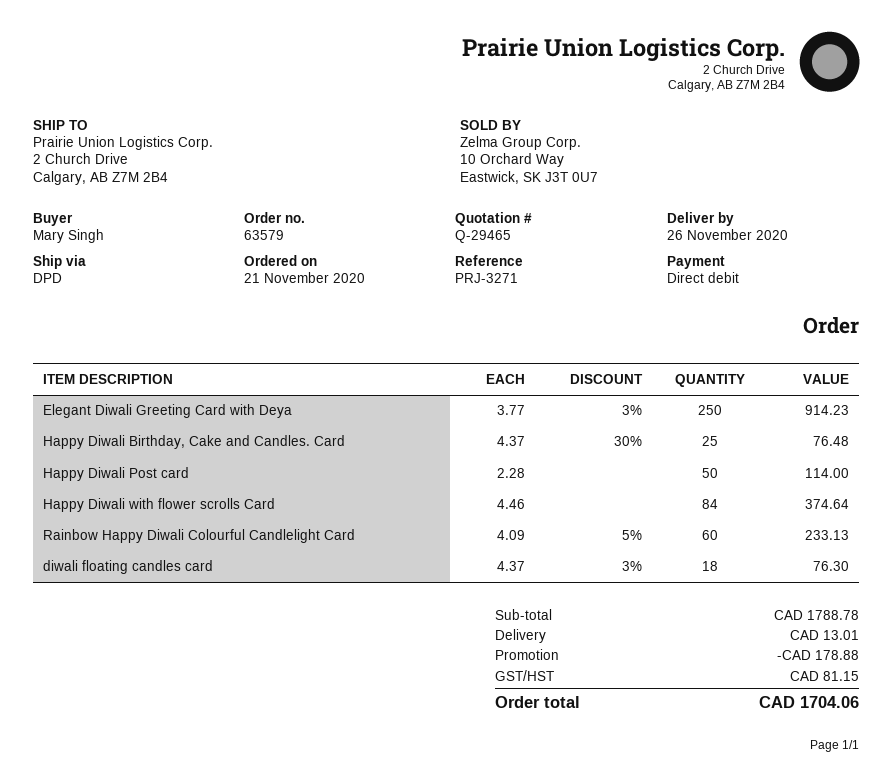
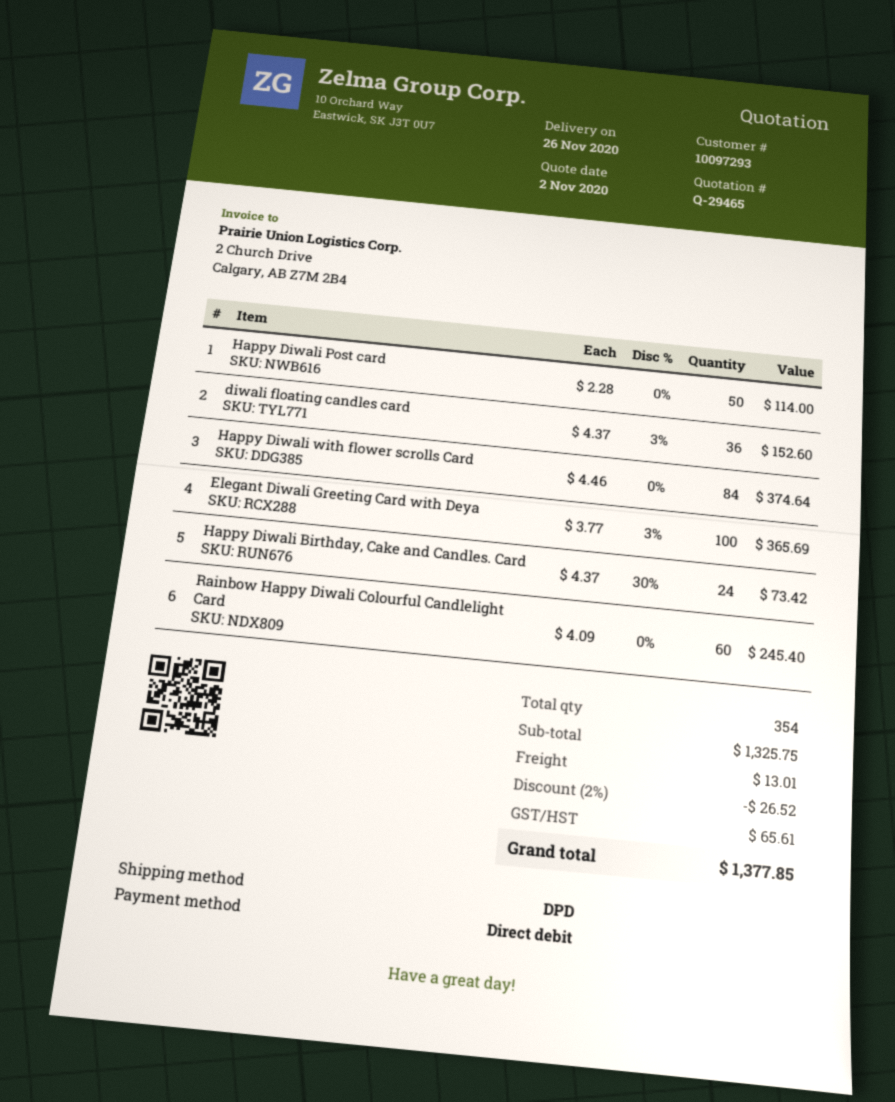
Elegant Diwali Greeting Card with Deya: 250 x 3.77 - 3% = 914.23 -> 100 x 3.77 - 3% = 365.69
Happy Diwali Birthday, Cake and Candles. Card: 25 x 4.37 - 30% = 76.48 -> 24 x 4.37 - 30% = 73.42
Rainbow Happy Diwali Colourful Candlelight Card: 60 x 4.09 - 5% = 233.13 -> 60 x 4.09 = 245.40
diwali floating candles card: 18 x 4.37 - 3% = 76.30 -> 36 x 4.37 - 3% = 152.60
subtotal: 1788.78 -> 1325.75
discount: 178.88 -> 26.52
tax: 81.15 -> 65.61
total: 1704.06 -> 1377.85

